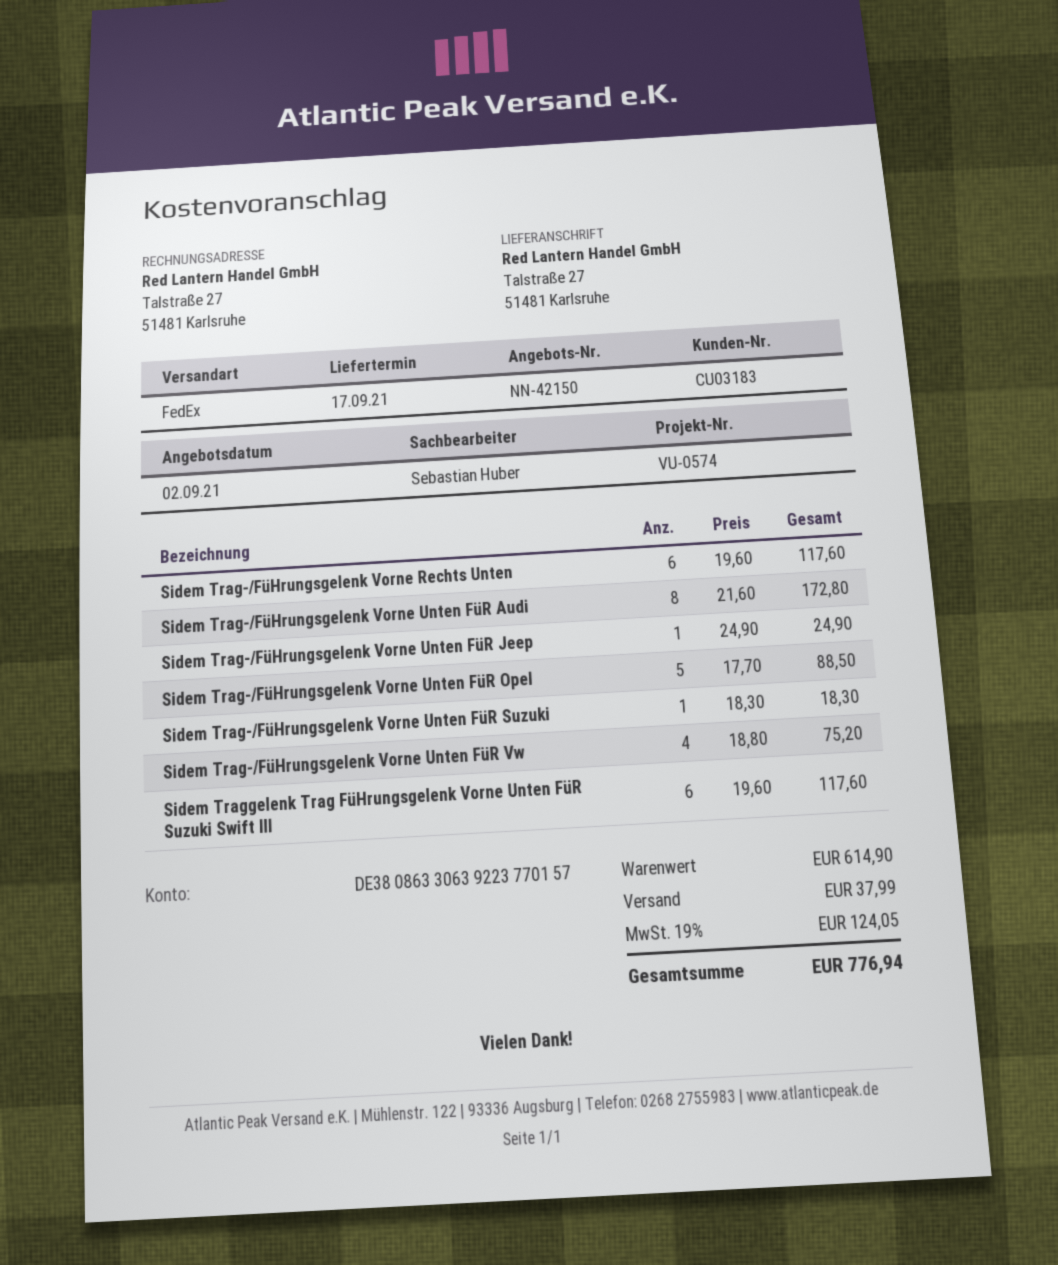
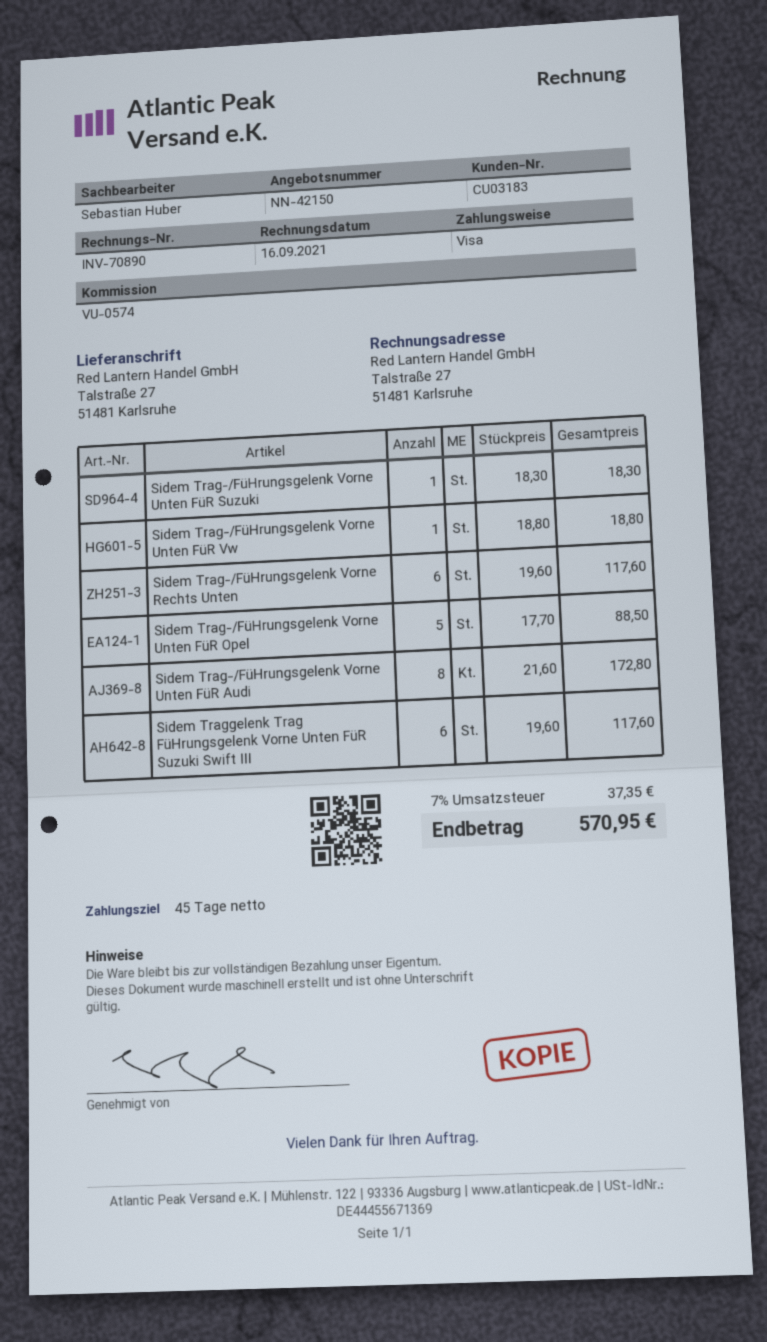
Sidem Trag-/FüHrungsgelenk Vorne Unten FüR Jeep: 1 x 24.90 = 24.90 -> none
Sidem Trag-/FüHrungsgelenk Vorne Unten FüR Vw: 4 x 18.80 = 75.20 -> 1 x 18.80 = 18.80
shipping: 37.99 -> none
tax: 19% = 124.05 -> 7% = 37.35
total: 776.94 -> 570.95

